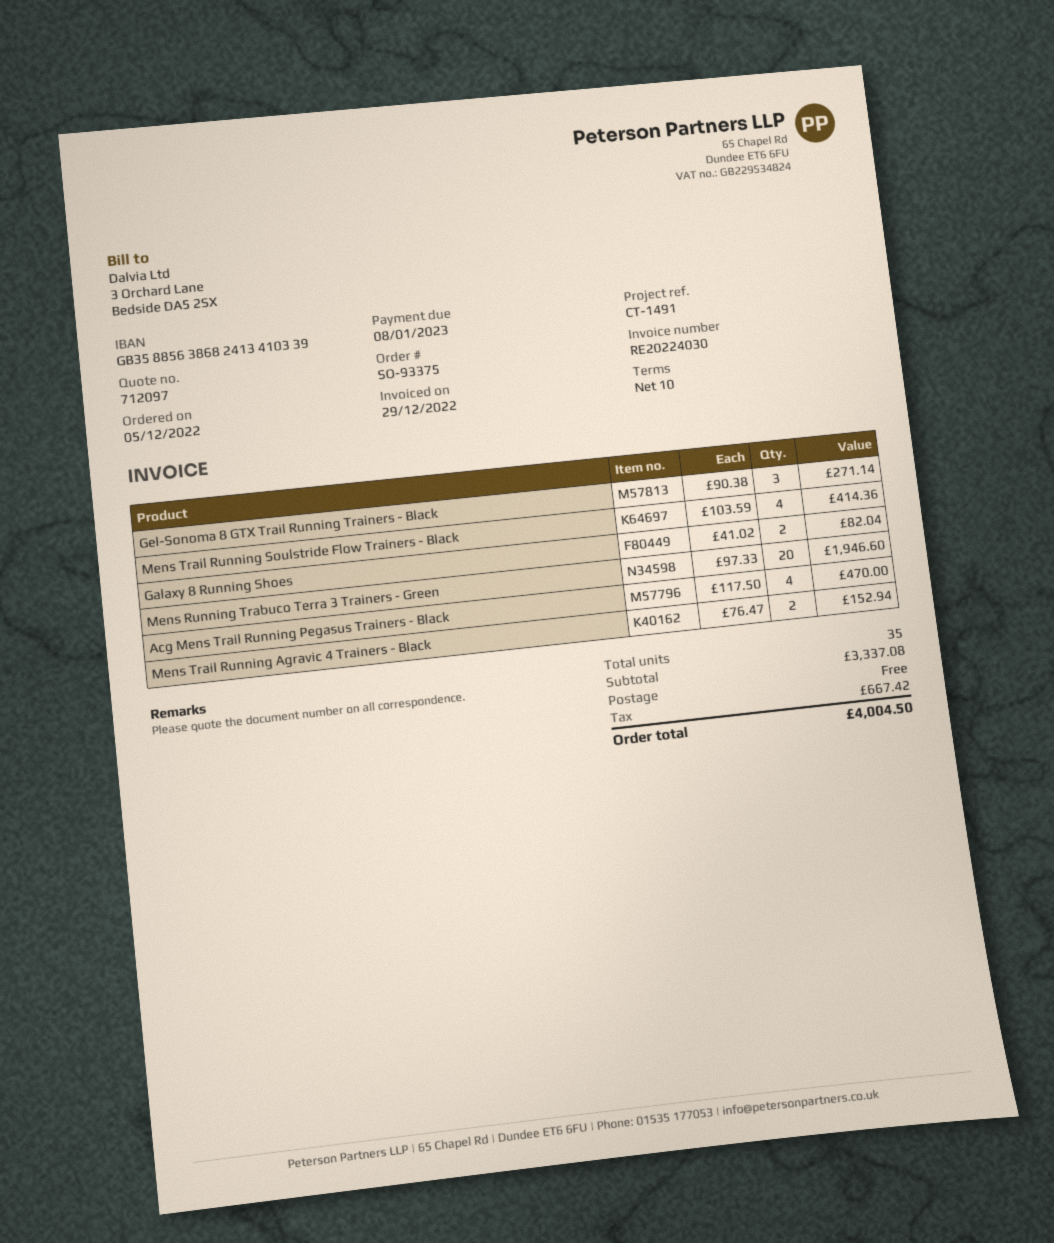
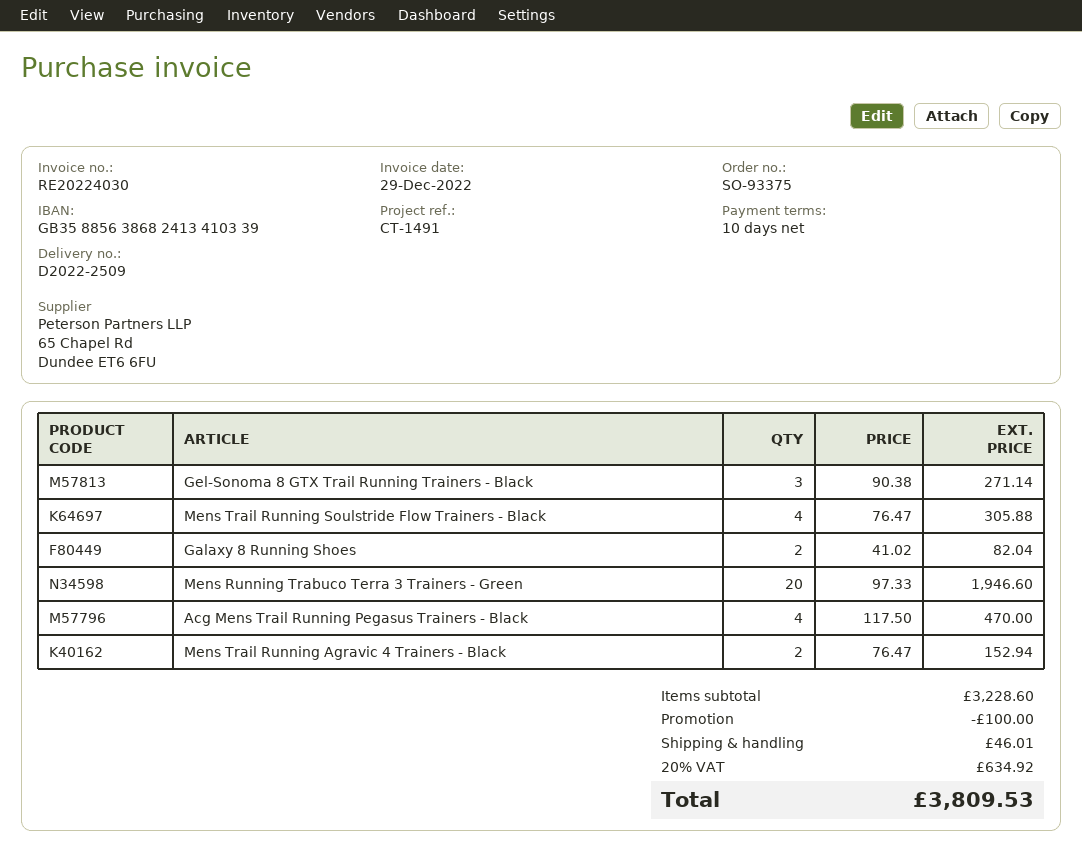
Mens Trail Running Soulstride Flow Trainers - Black: 4 x 103.59 = 414.36 -> 4 x 76.47 = 305.88
subtotal: 3337.08 -> 3228.60
discount: none -> 100.00
shipping: 0.00 -> 46.01
tax: 667.42 -> 634.92
total: 4004.50 -> 3809.53

